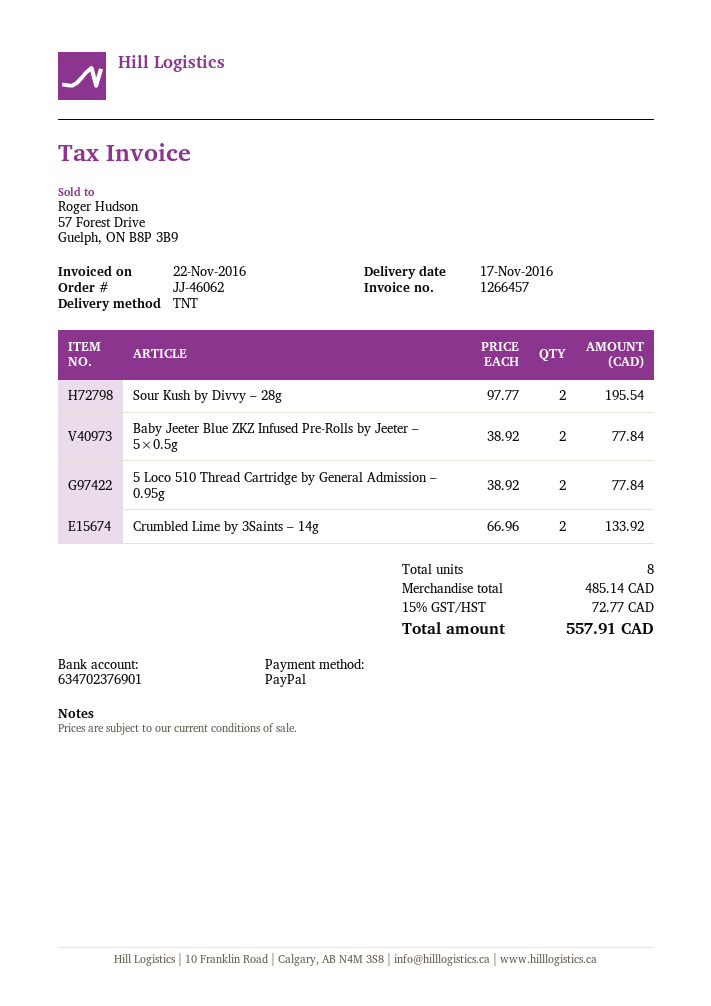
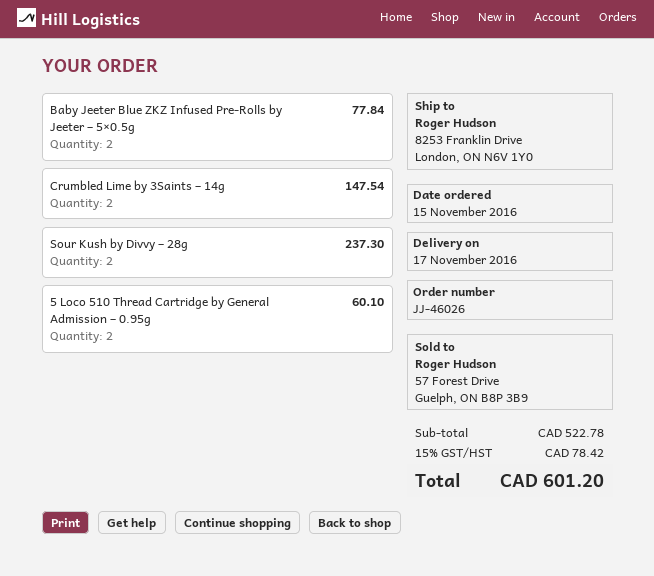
order number: JJ-46062 -> JJ-46026
Sour Kush by Divvy – 28g: 2 for 195.54 -> 2 for 237.30
5 Loco 510 Thread Cartridge by General Admission – 0.95g: 2 for 77.84 -> 2 for 60.10
Crumbled Lime by 3Saints – 14g: 2 for 133.92 -> 2 for 147.54
subtotal: 485.14 -> 522.78
tax: 15% = 72.77 -> 15% = 78.42
total: 557.91 -> 601.20

